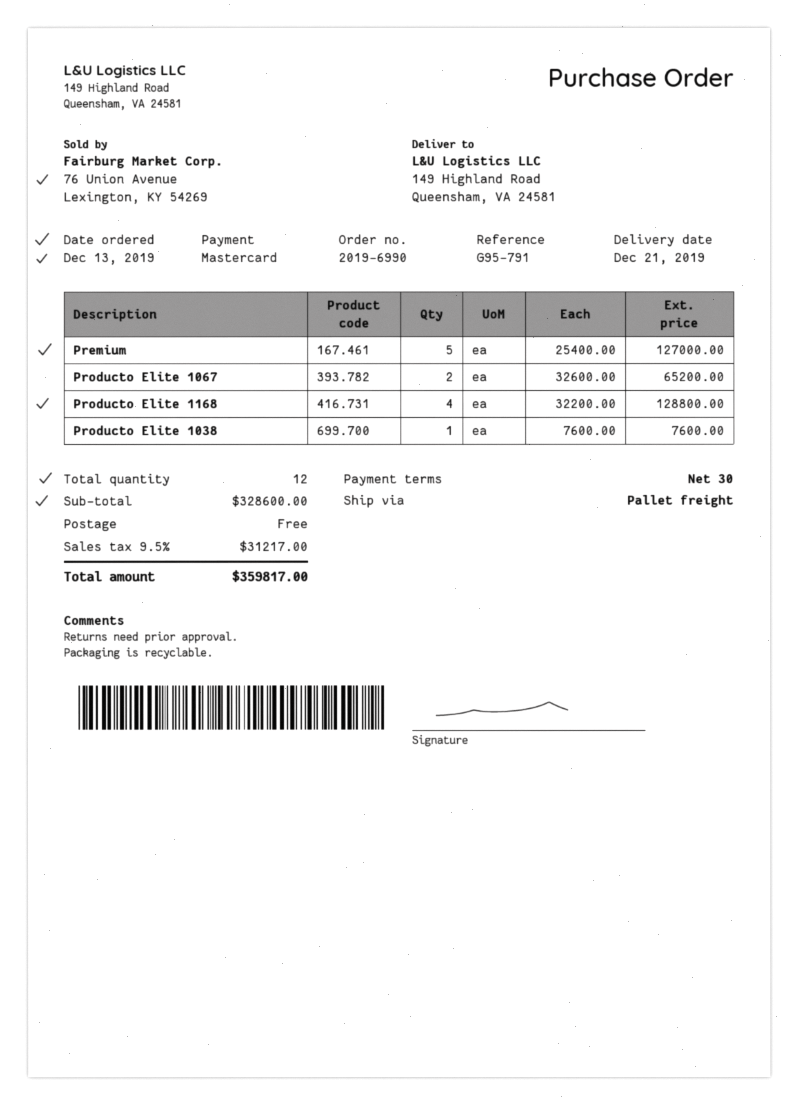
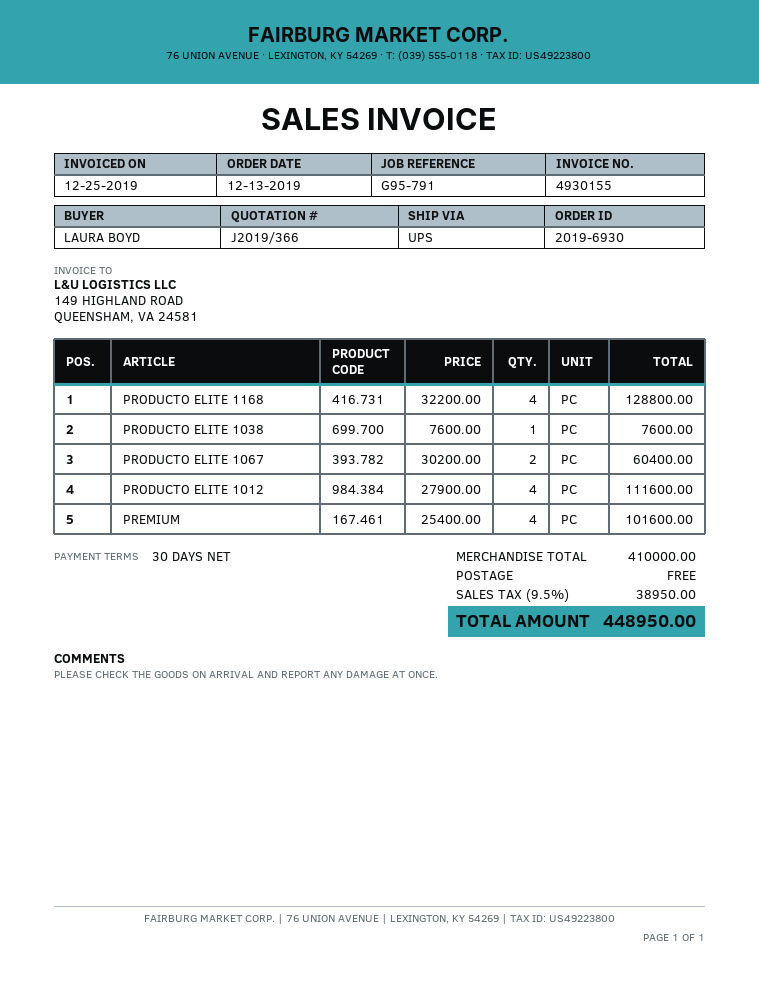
order number: 2019-6990 -> 2019-6930
shipping method: pallet freight -> UPS
Premium: 5 x 25400.00 = 127000.00 -> 4 x 25400.00 = 101600.00
Producto Elite 1067: 2 x 32600.00 = 65200.00 -> 2 x 30200.00 = 60400.00
PRODUCTO ELITE 1012: none -> 4 x 27900.00 = 111600.00
subtotal: 328600.00 -> 410000.00
tax: 9.5% = 31217.00 -> 9.5% = 38950.00
total: 359817.00 -> 448950.00

